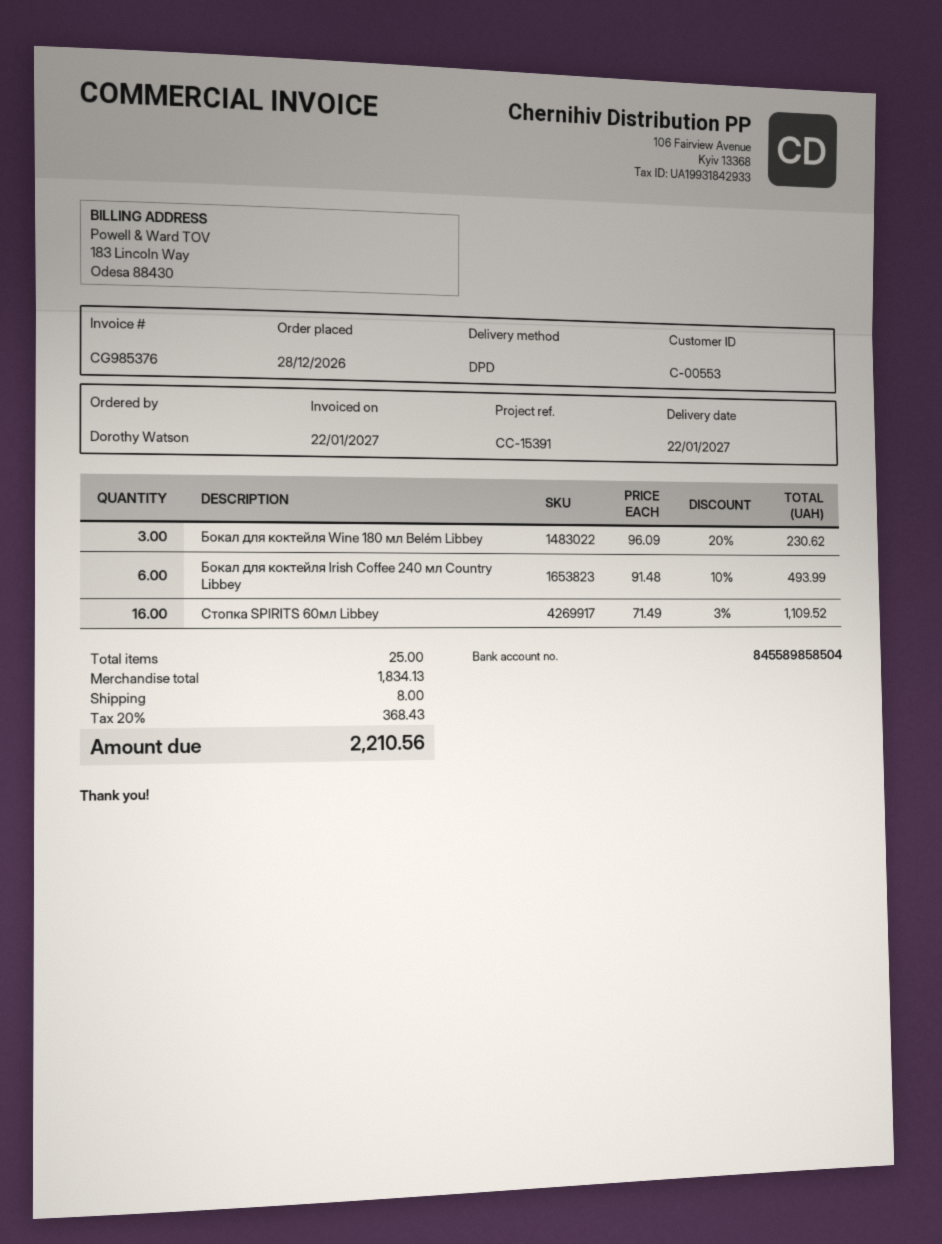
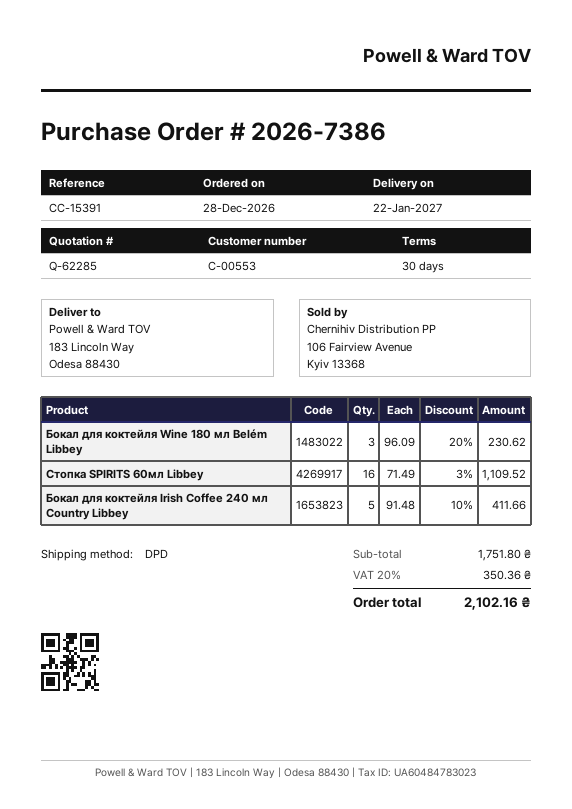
Бокал для коктейля Irish Coffee 240 мл Country Libbey: 6 x 91.48 - 10% = 493.99 -> 5 x 91.48 - 10% = 411.66
subtotal: 1834.13 -> 1751.80
shipping: 8.00 -> none
tax: 20% = 368.43 -> 20% = 350.36
total: 2210.56 -> 2102.16

